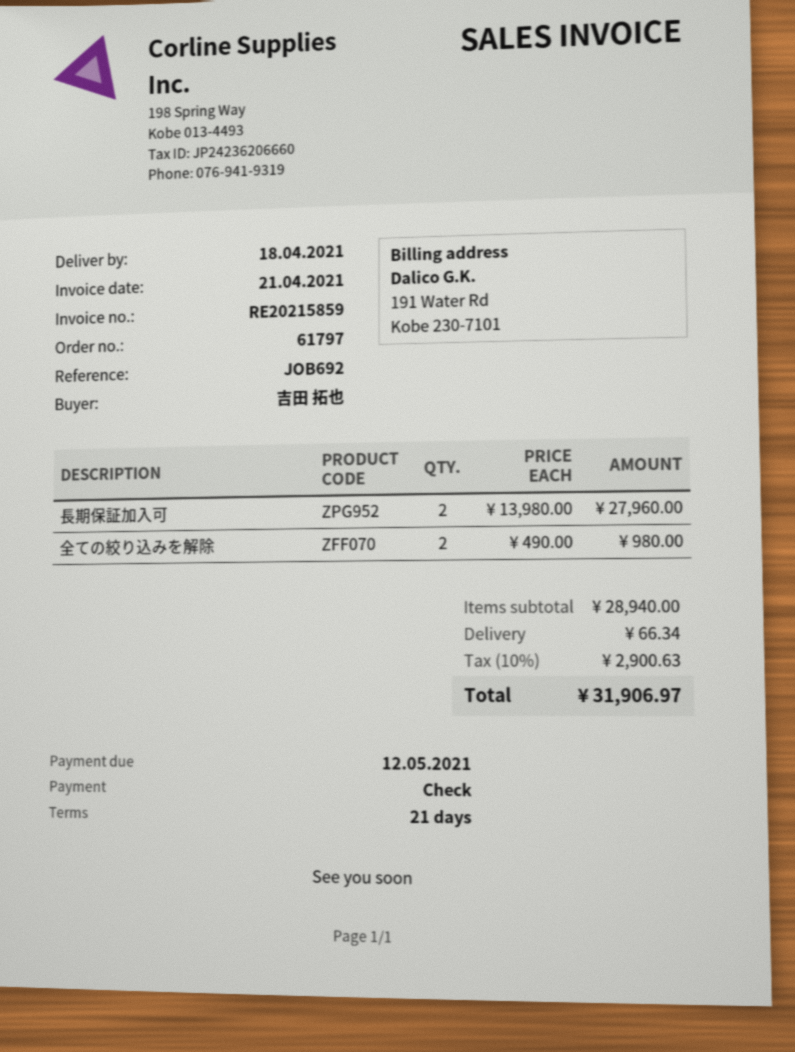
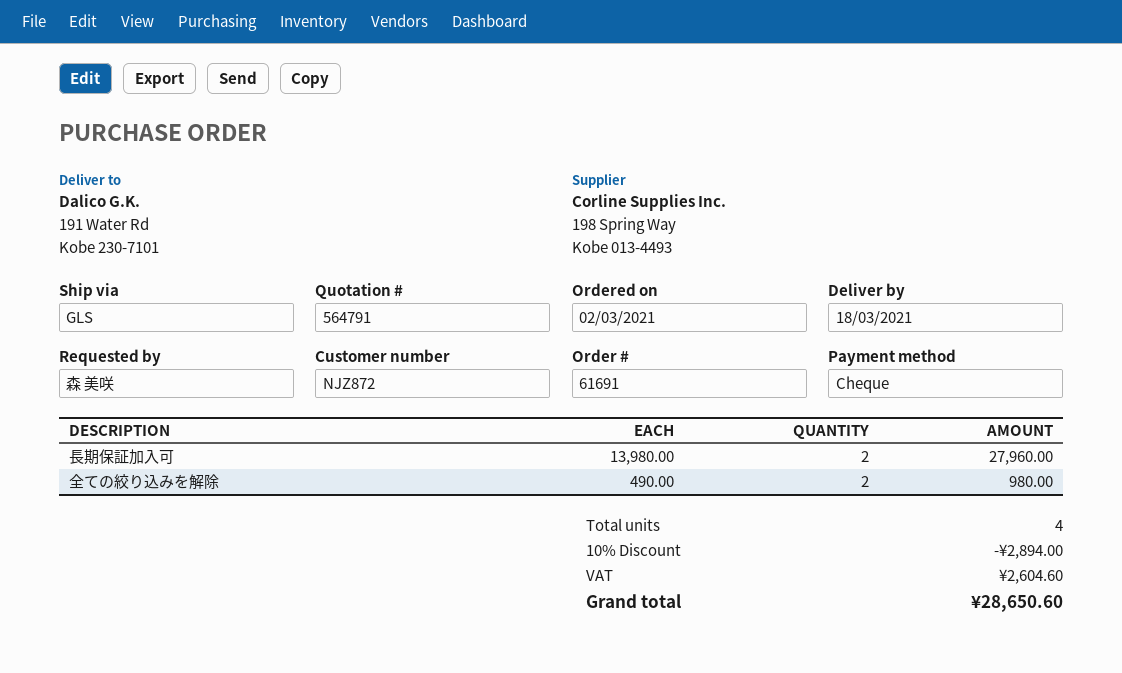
order number: 61797 -> 61691
delivery date: 2021-04-18 -> 2021-03-18
ordered by: 吉田 拓也 -> 森 美咲
discount: none -> 10% = 2894.00
shipping: 66.34 -> none
tax: 2900.63 -> 2604.60
total: 31906.97 -> 28650.60

